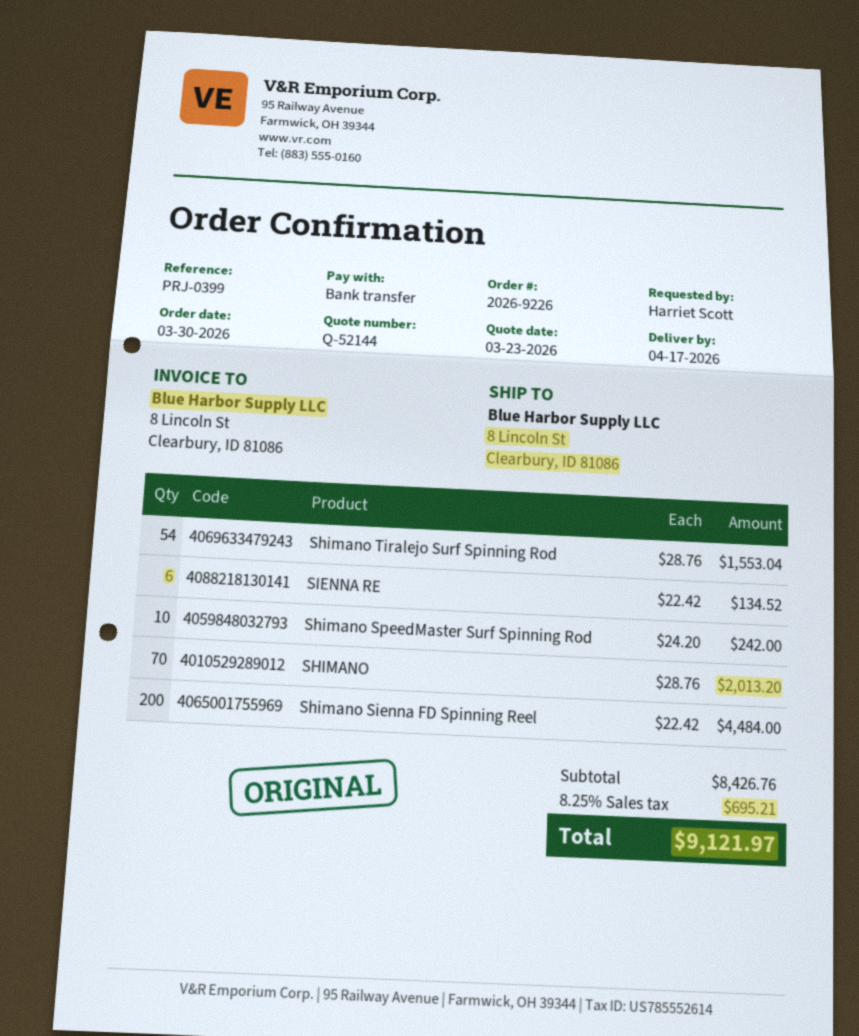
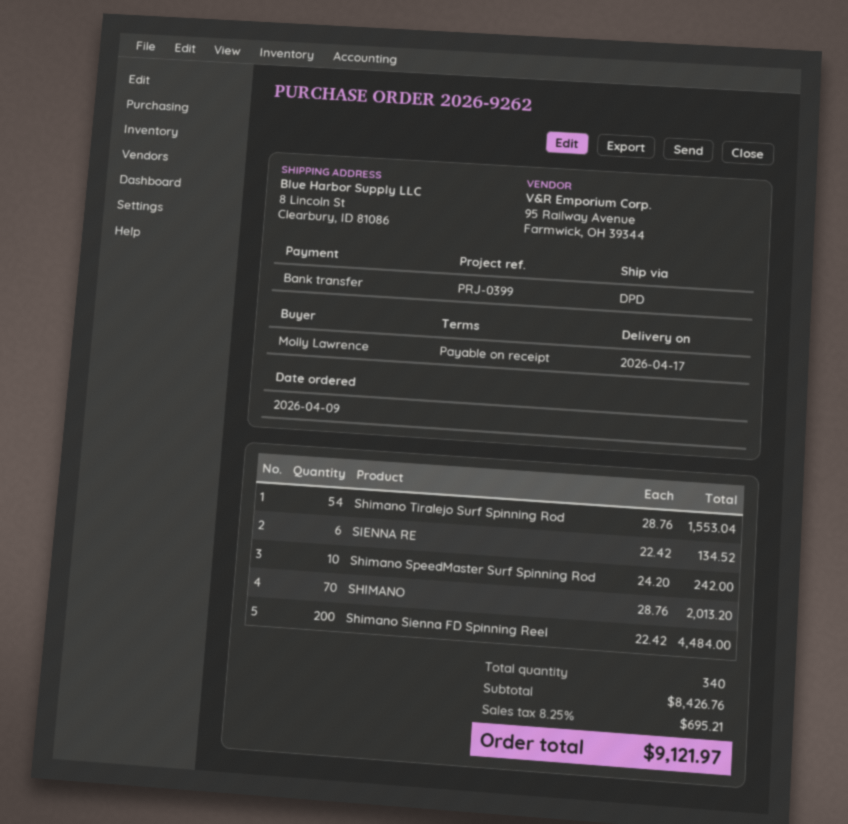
order number: 2026-9226 -> 2026-9262
order date: 2026-03-30 -> 2026-04-09
ordered by: Harriet Scott -> Molly Lawrence

